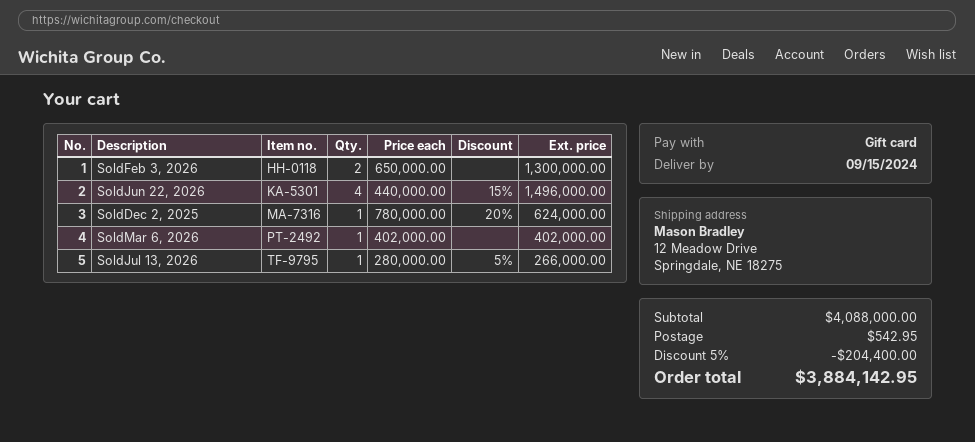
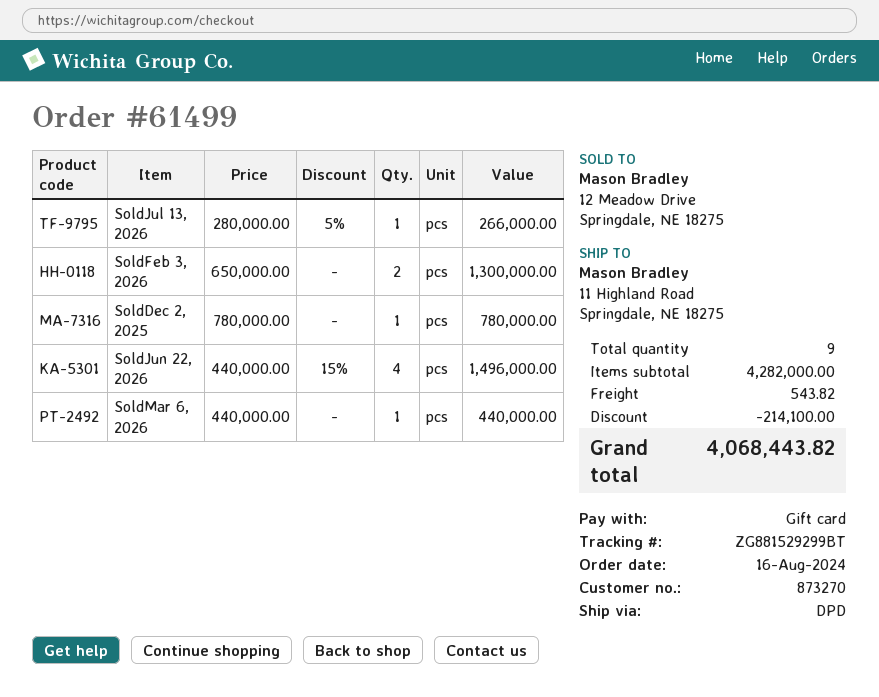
ship to: 12 Meadow Drive, Springdale, NE 18275 -> 11 Highland Road, Springdale, NE 18275
SoldDec 2, 2025: 1 x 780000.00 - 20% = 624000.00 -> 1 x 780000.00 = 780000.00
SoldMar 6, 2026: 1 x 402000.00 = 402000.00 -> 1 x 440000.00 = 440000.00
subtotal: 4088000.00 -> 4282000.00
discount: 204400.00 -> 214100.00
shipping: 542.95 -> 543.82
total: 3884142.95 -> 4068443.82

